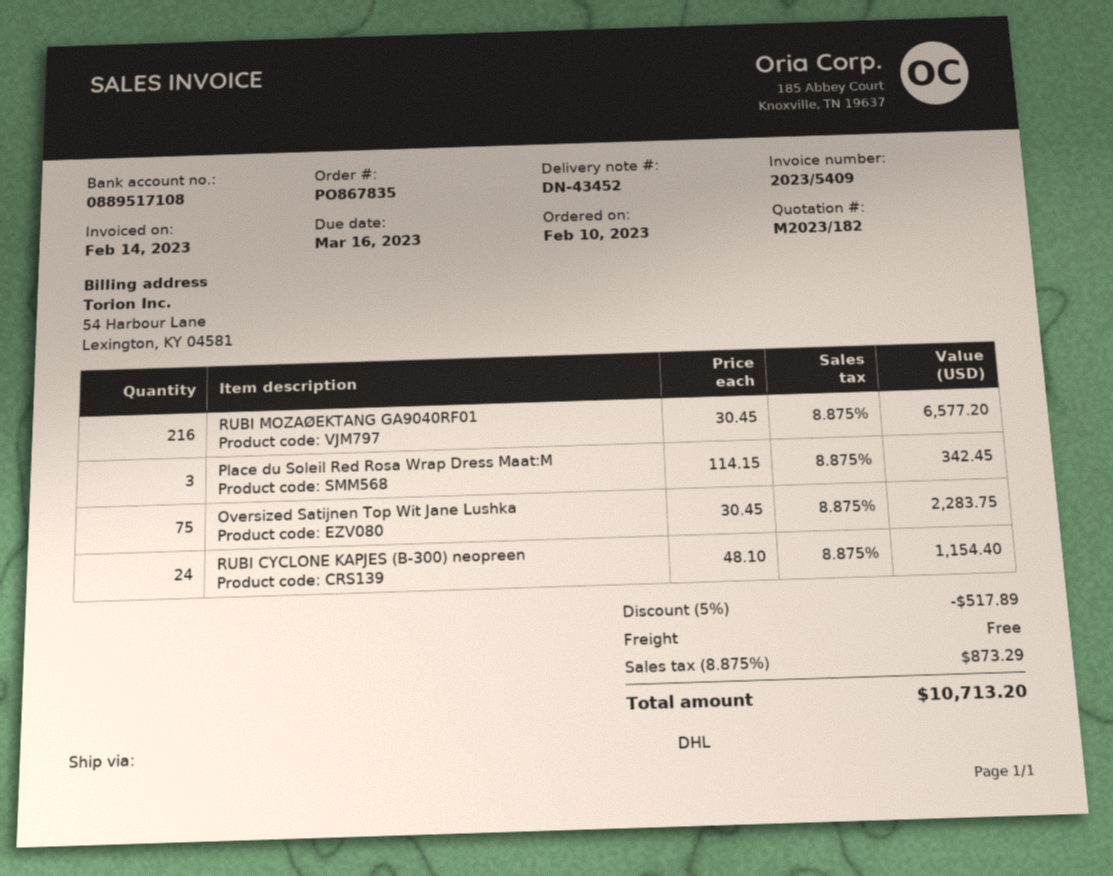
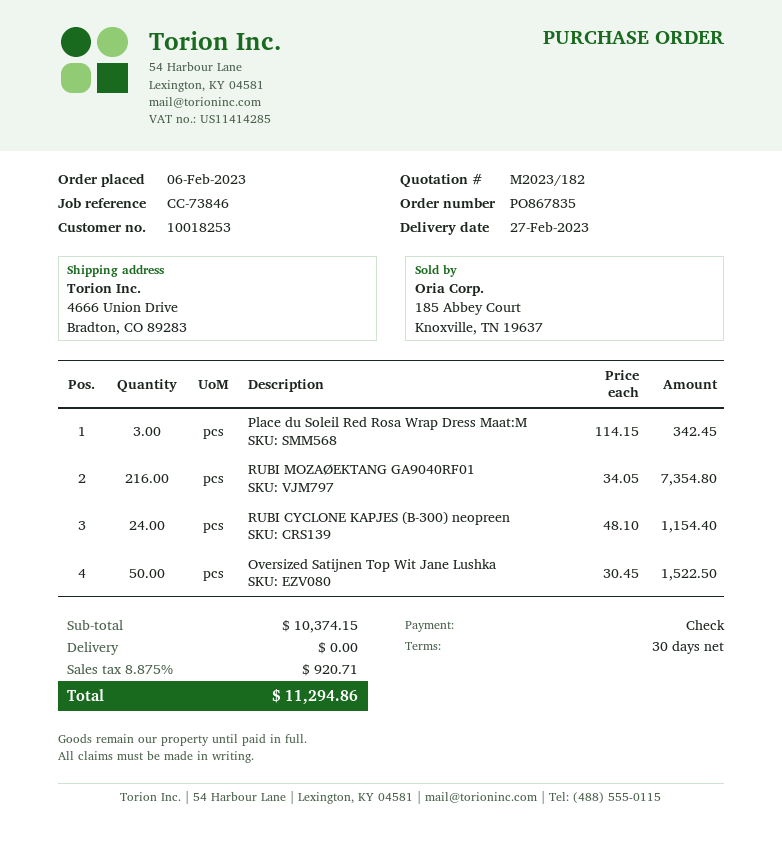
order date: 2023-02-10 -> 2023-02-06
RUBI MOZAØEKTANG GA9040RF01: 216 x 30.45 = 6577.20 -> 216 x 34.05 = 7354.80
Oversized Satijnen Top Wit Jane Lushka: 75 x 30.45 = 2283.75 -> 50 x 30.45 = 1522.50
discount: 5% = 517.89 -> none
tax: 8.875% = 873.29 -> 8.875% = 920.71
total: 10713.20 -> 11294.86

